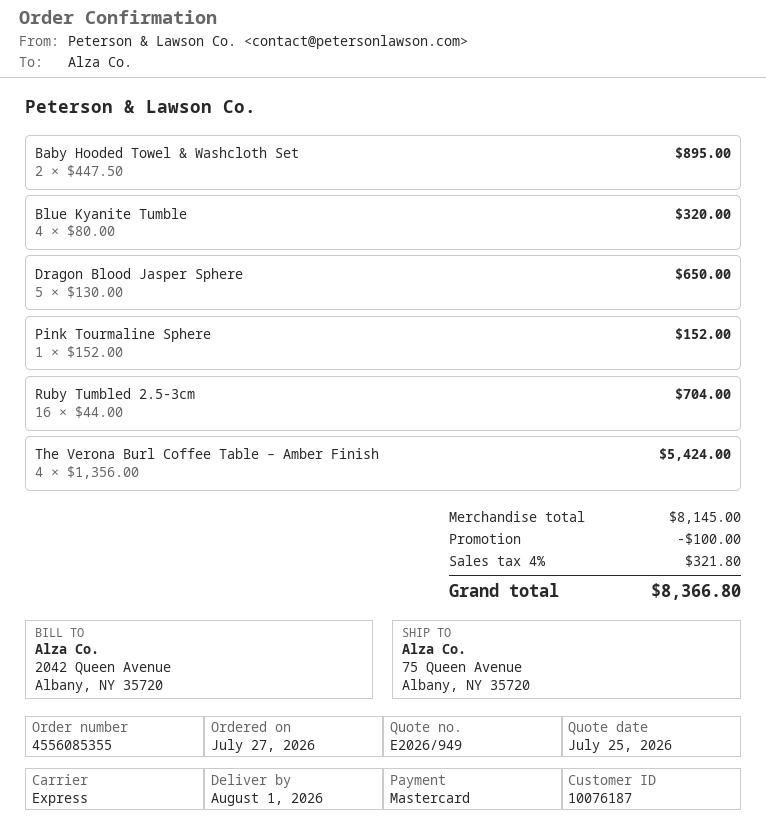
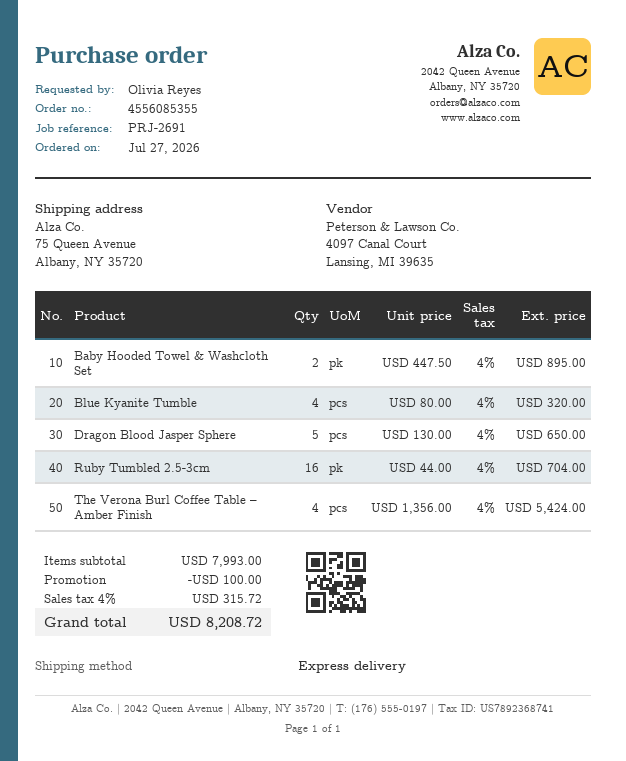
Pink Tourmaline Sphere: 1 x 152.00 = 152.00 -> none
subtotal: 8145.00 -> 7993.00
tax: 4% = 321.80 -> 4% = 315.72
total: 8366.80 -> 8208.72

